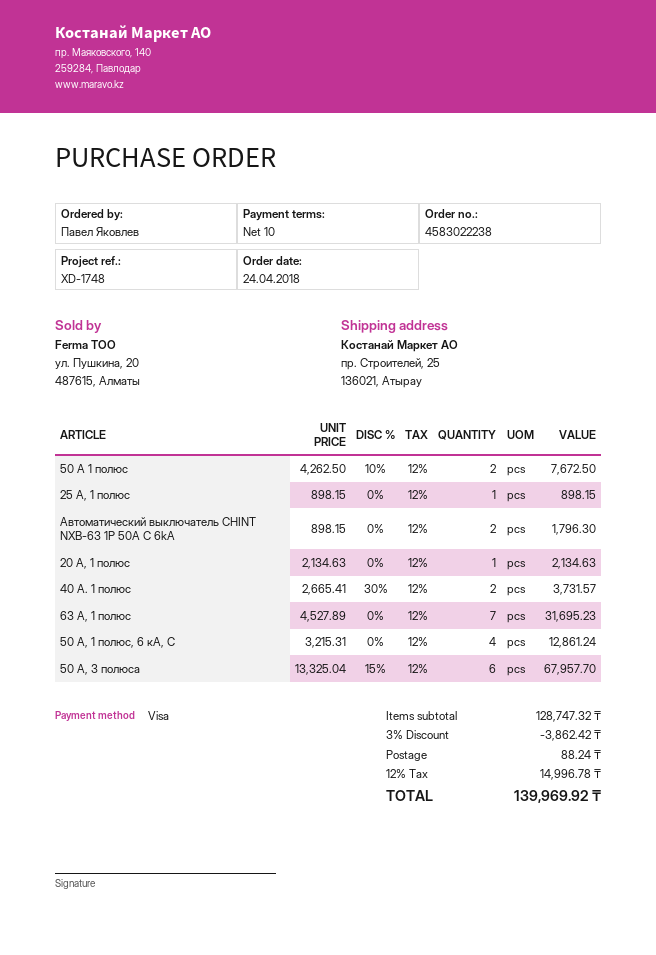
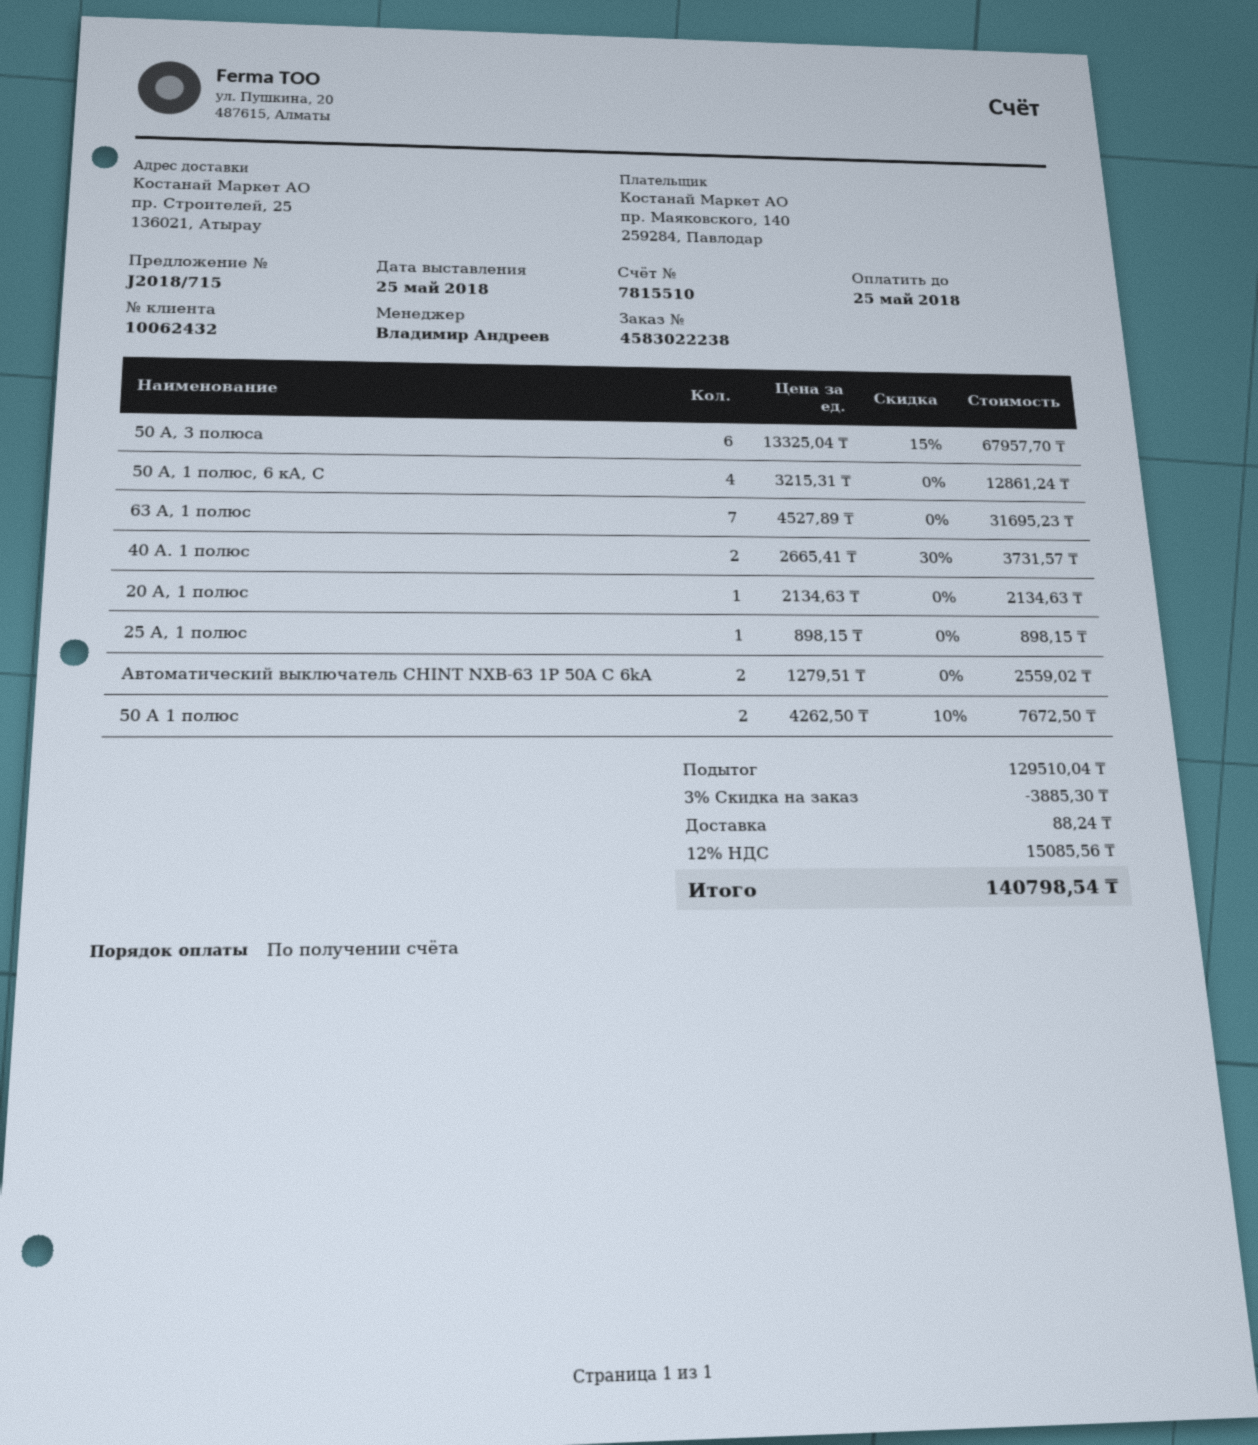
payment terms: 10 days -> on receipt
Автоматический выключатель CHINT NXB-63 1P 50A C 6kA: 2 x 898.15 = 1796.30 -> 2 x 1279.51 = 2559.02
subtotal: 128747.32 -> 129510.04
discount: 3% = 3862.42 -> 3% = 3885.30
tax: 12% = 14996.78 -> 12% = 15085.56
total: 139969.92 -> 140798.54

